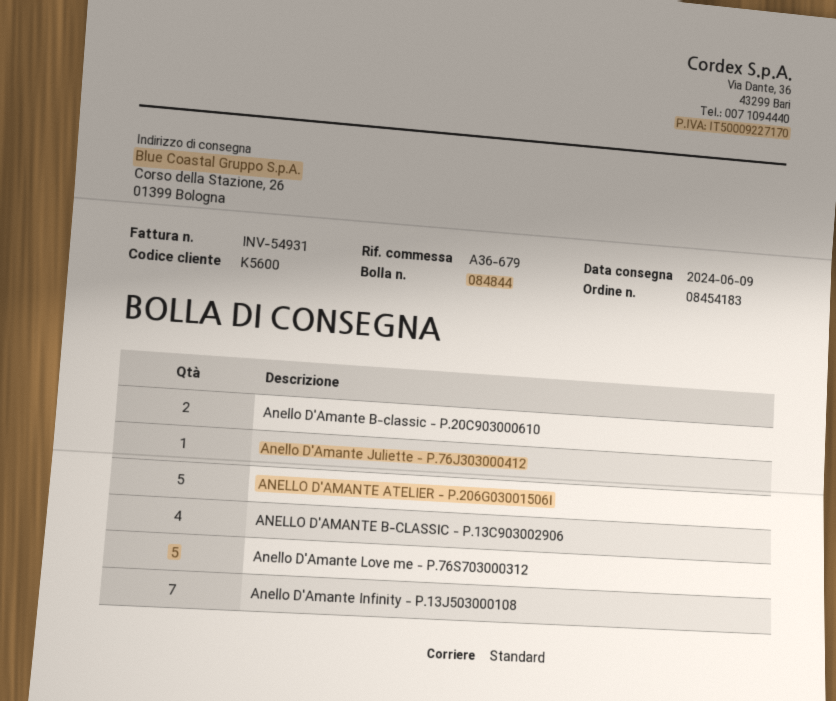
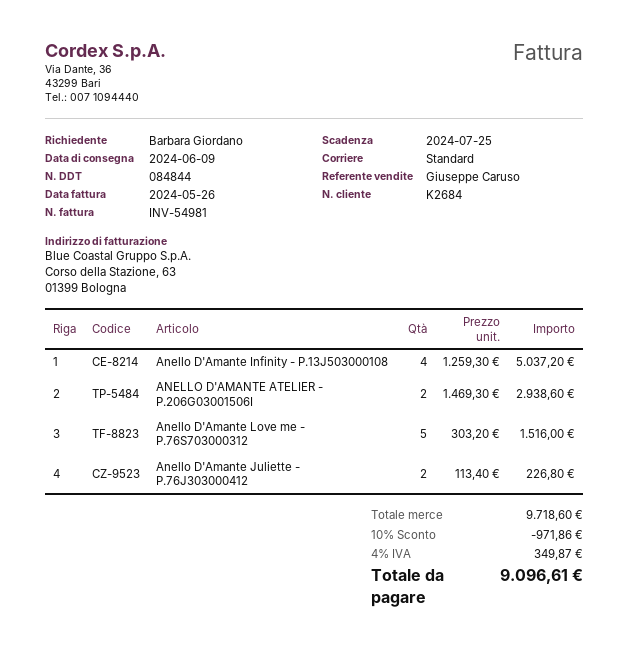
invoice number: INV-54931 -> INV-54981
customer number: K5600 -> K2684
Anello D'Amante B-classic - P.20C903000610: 2 -> none
Anello D'Amante Juliette - P.76J303000412: 1 -> 2
ANELLO D'AMANTE ATELIER - P.206G03001506I: 5 -> 2
ANELLO D'AMANTE B-CLASSIC - P.13C903002906: 4 -> none
Anello D'Amante Infinity - P.13J503000108: 7 -> 4

